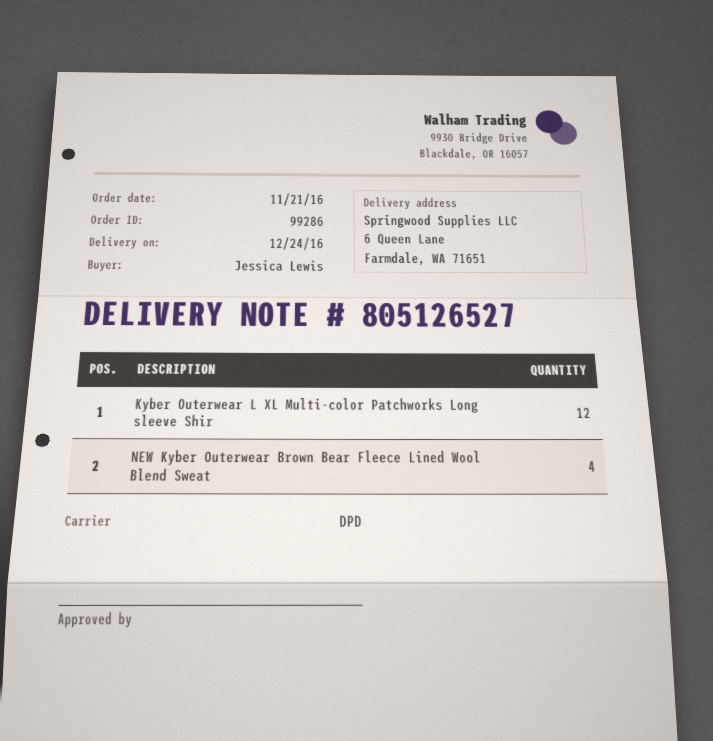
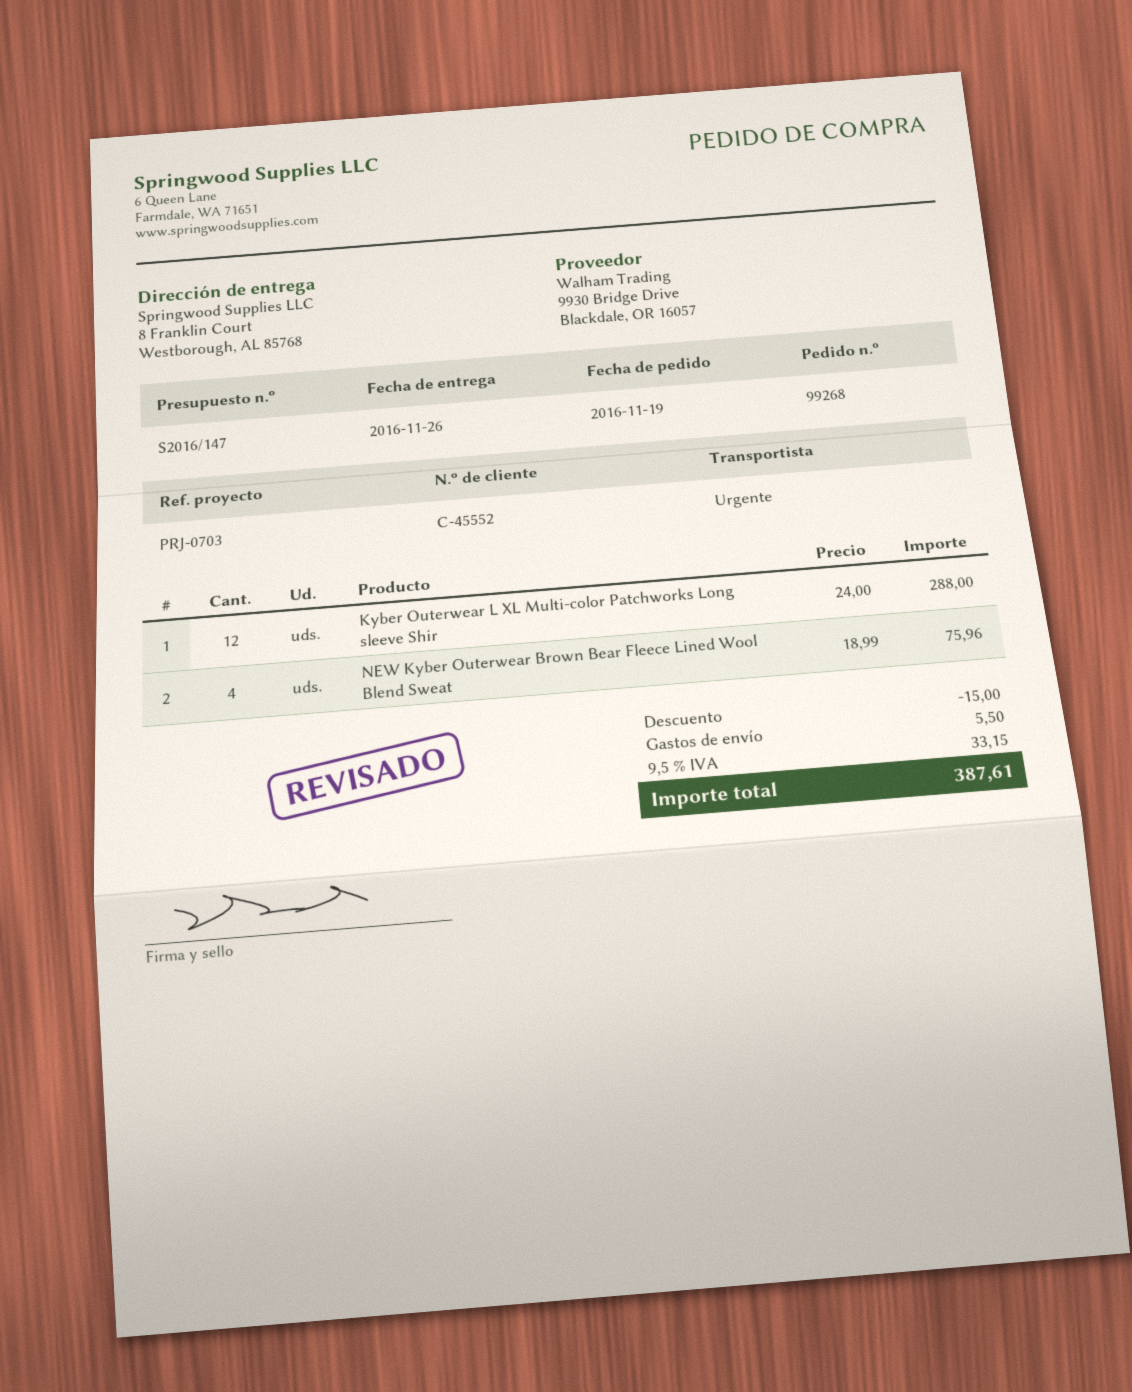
order number: 99286 -> 99268
order date: 2016-11-21 -> 2016-11-19
delivery date: 2016-12-24 -> 2016-11-26
shipping method: DPD -> express
ship to: 6 Queen Lane, Farmdale, WA 71651 -> 8 Franklin Court, Westborough, AL 85768

